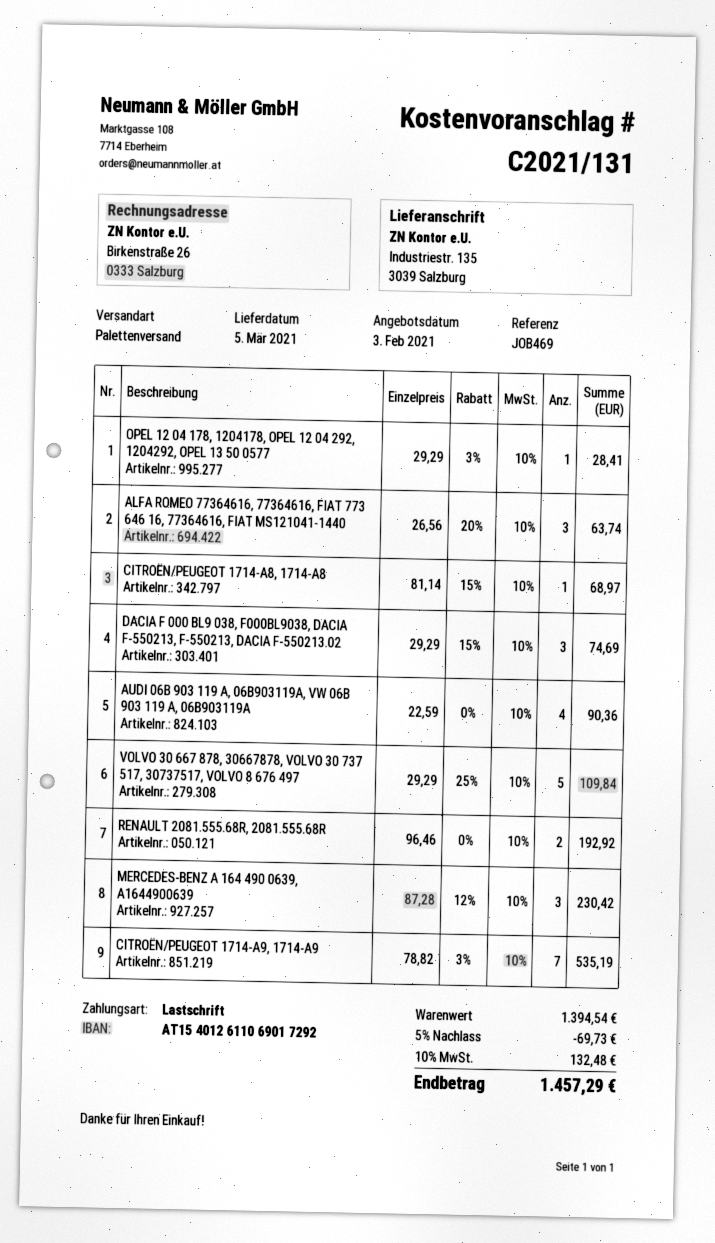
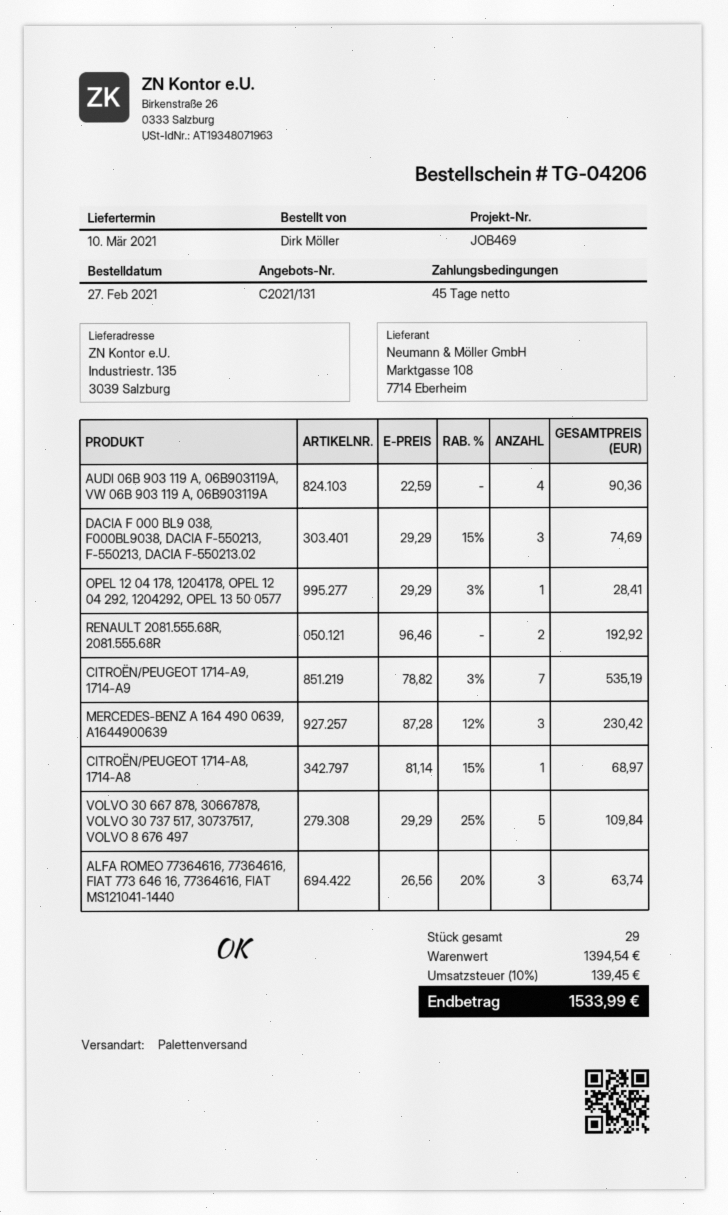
delivery date: 2021-03-05 -> 2021-03-10
discount: 5% = 69.73 -> none
tax: 10% = 132.48 -> 10% = 139.45
total: 1457.29 -> 1533.99

